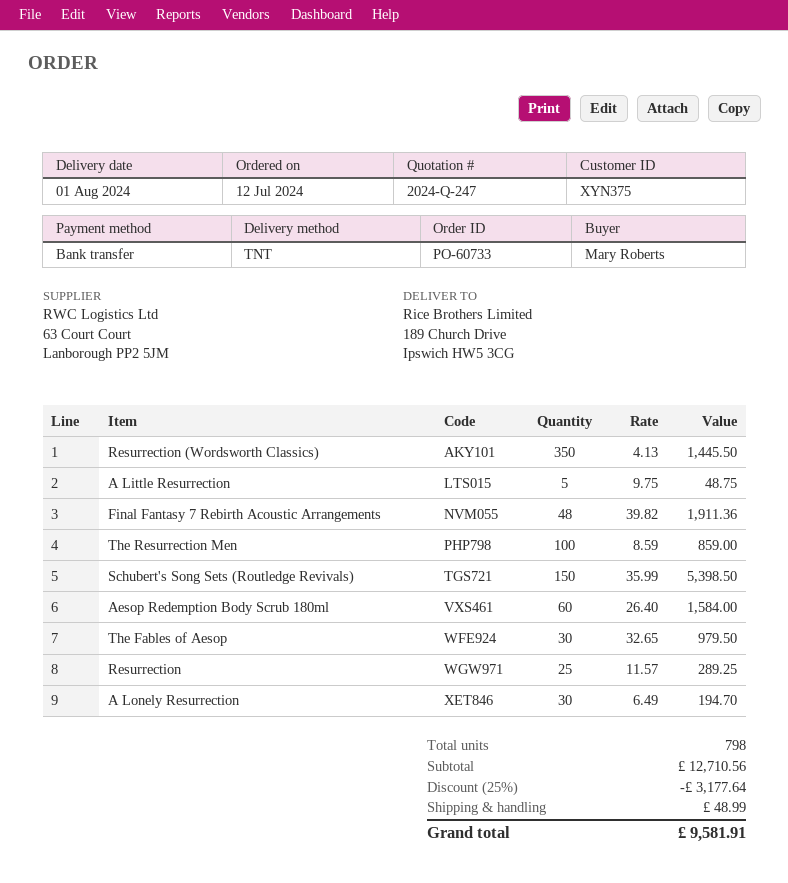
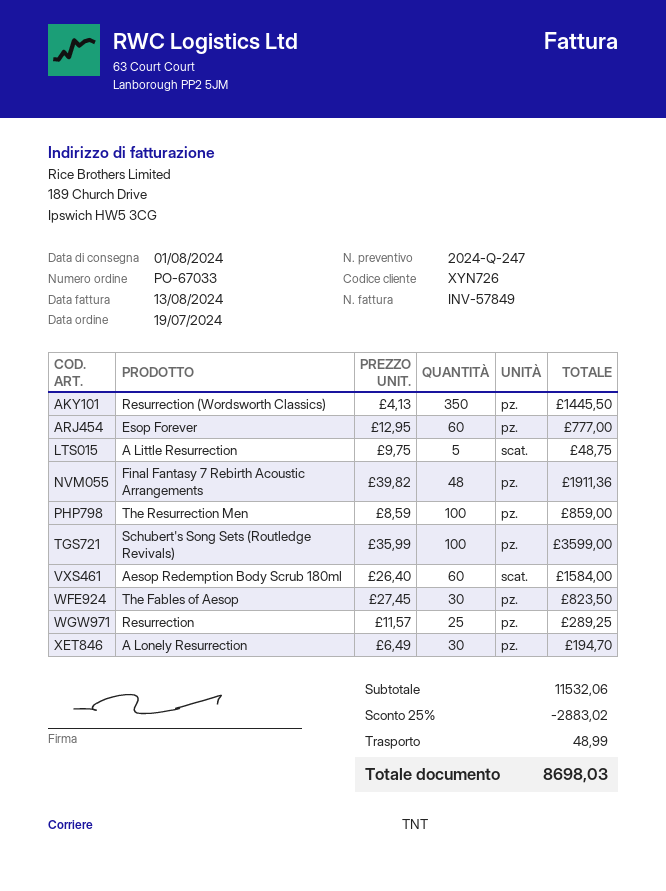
order number: PO-60733 -> PO-67033
order date: 2024-07-12 -> 2024-07-19
customer number: XYN375 -> XYN726
Schubert's Song Sets (Routledge Revivals): 150 x 35.99 = 5398.50 -> 100 x 35.99 = 3599.00
The Fables of Aesop: 30 x 32.65 = 979.50 -> 30 x 27.45 = 823.50
Esop Forever: none -> 60 x 12.95 = 777.00
subtotal: 12710.56 -> 11532.06
discount: 25% = 3177.64 -> 25% = 2883.02
total: 9581.91 -> 8698.03

